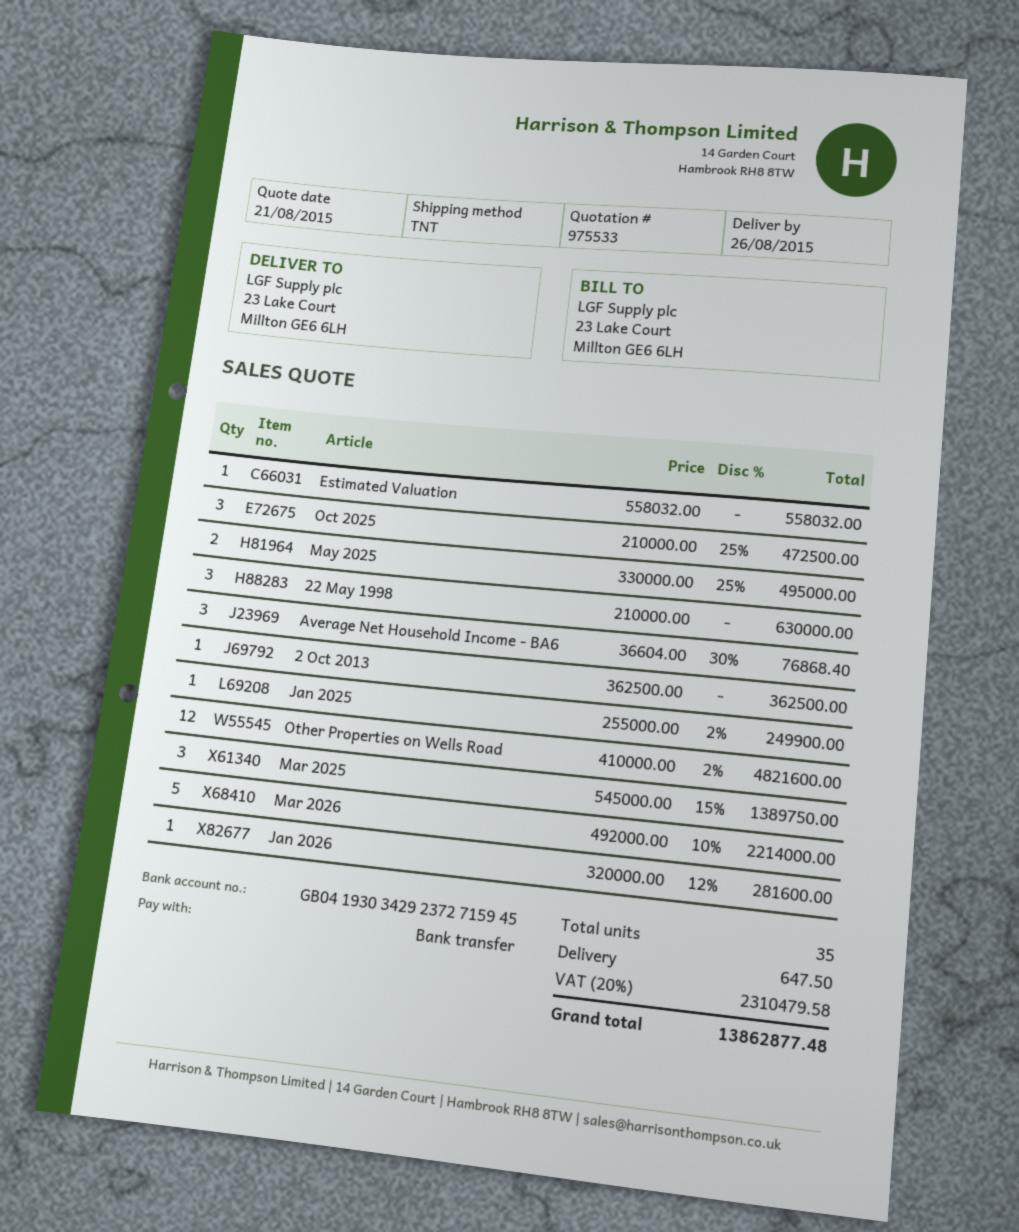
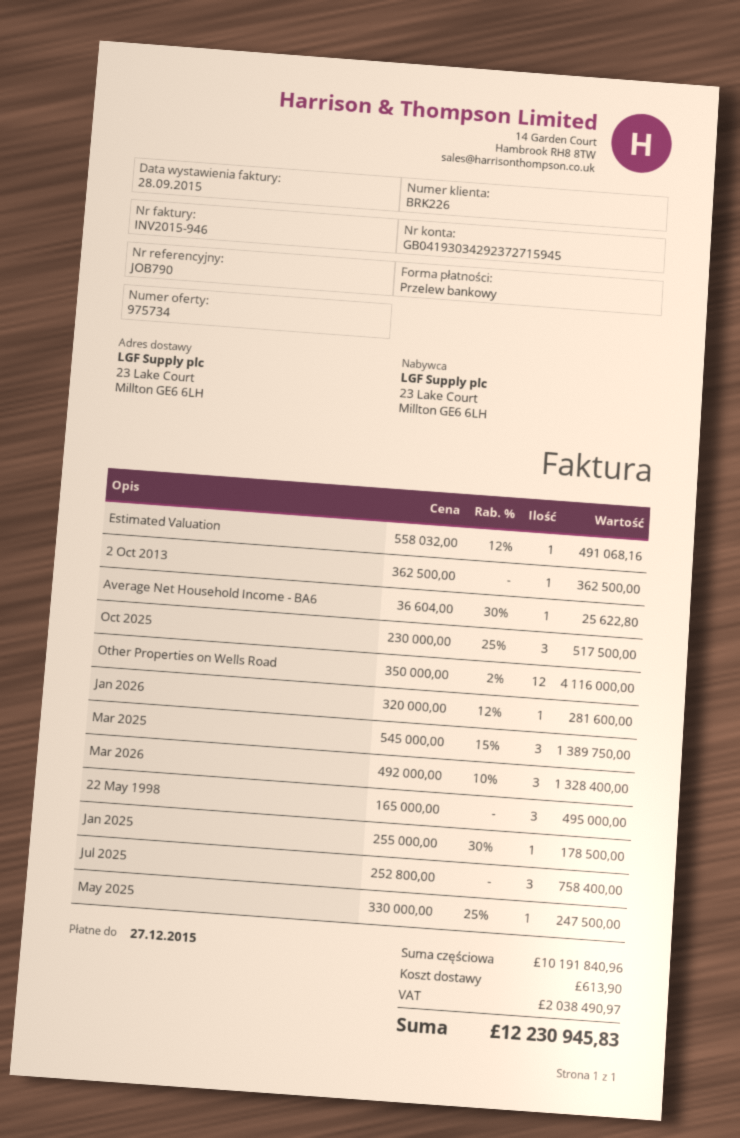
quote number: 975533 -> 975734
Estimated Valuation: 1 x 558032.00 = 558032.00 -> 1 x 558032.00 - 12% = 491068.16
Oct 2025: 3 x 210000.00 - 25% = 472500.00 -> 3 x 230000.00 - 25% = 517500.00
May 2025: 2 x 330000.00 - 25% = 495000.00 -> 1 x 330000.00 - 25% = 247500.00
22 May 1998: 3 x 210000.00 = 630000.00 -> 3 x 165000.00 = 495000.00
Average Net Household Income - BA6: 3 x 36604.00 - 30% = 76868.40 -> 1 x 36604.00 - 30% = 25622.80
Jan 2025: 1 x 255000.00 - 2% = 249900.00 -> 1 x 255000.00 - 30% = 178500.00
Other Properties on Wells Road: 12 x 410000.00 - 2% = 4821600.00 -> 12 x 350000.00 - 2% = 4116000.00
Mar 2026: 5 x 492000.00 - 10% = 2214000.00 -> 3 x 492000.00 - 10% = 1328400.00
Jul 2025: none -> 3 x 252800.00 = 758400.00
shipping: 647.50 -> 613.90
tax: 2310479.58 -> 2038490.97
total: 13862877.48 -> 12230945.83

